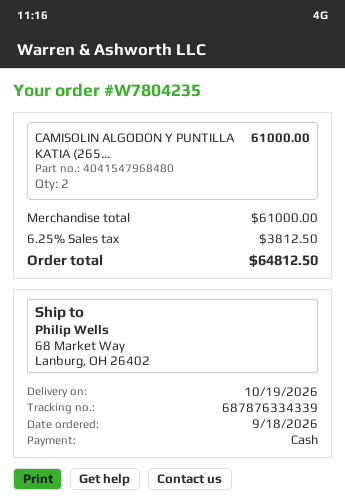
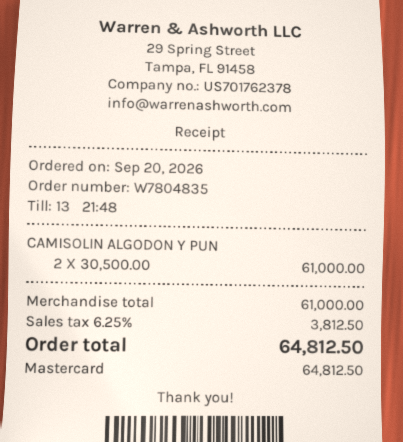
order number: W7804235 -> W7804835
order date: 2026-09-18 -> 2026-09-20
payment method: cash -> Mastercard

